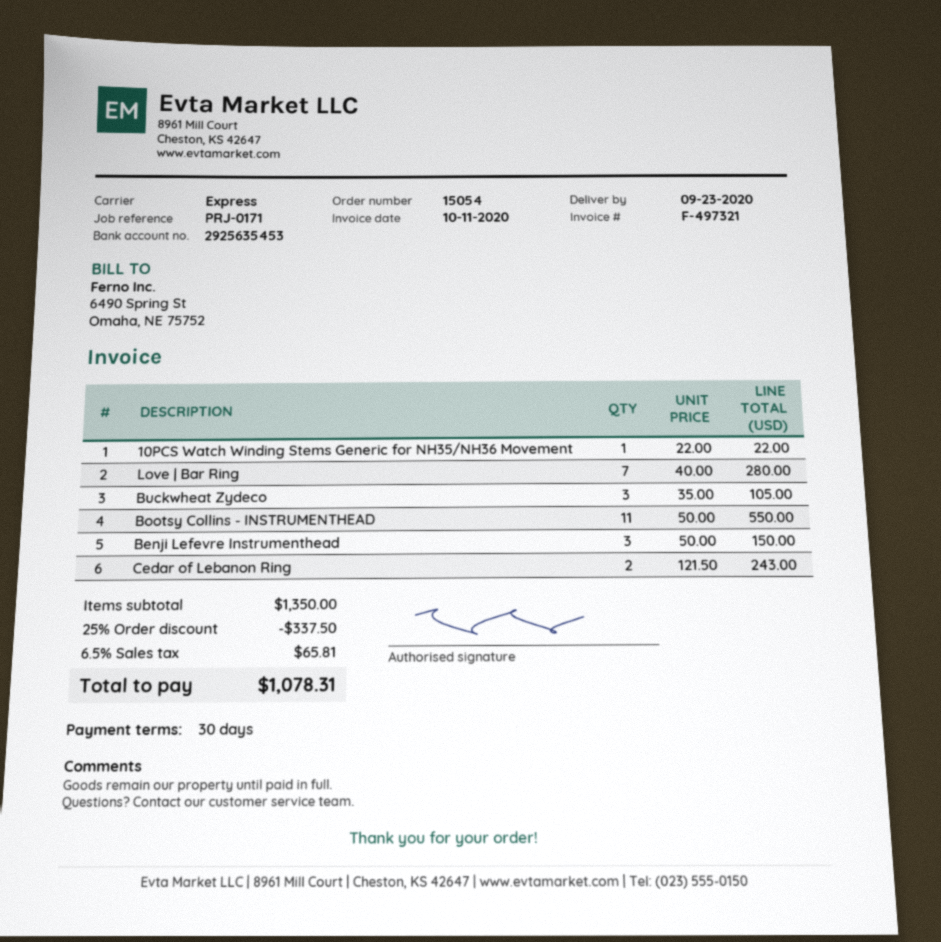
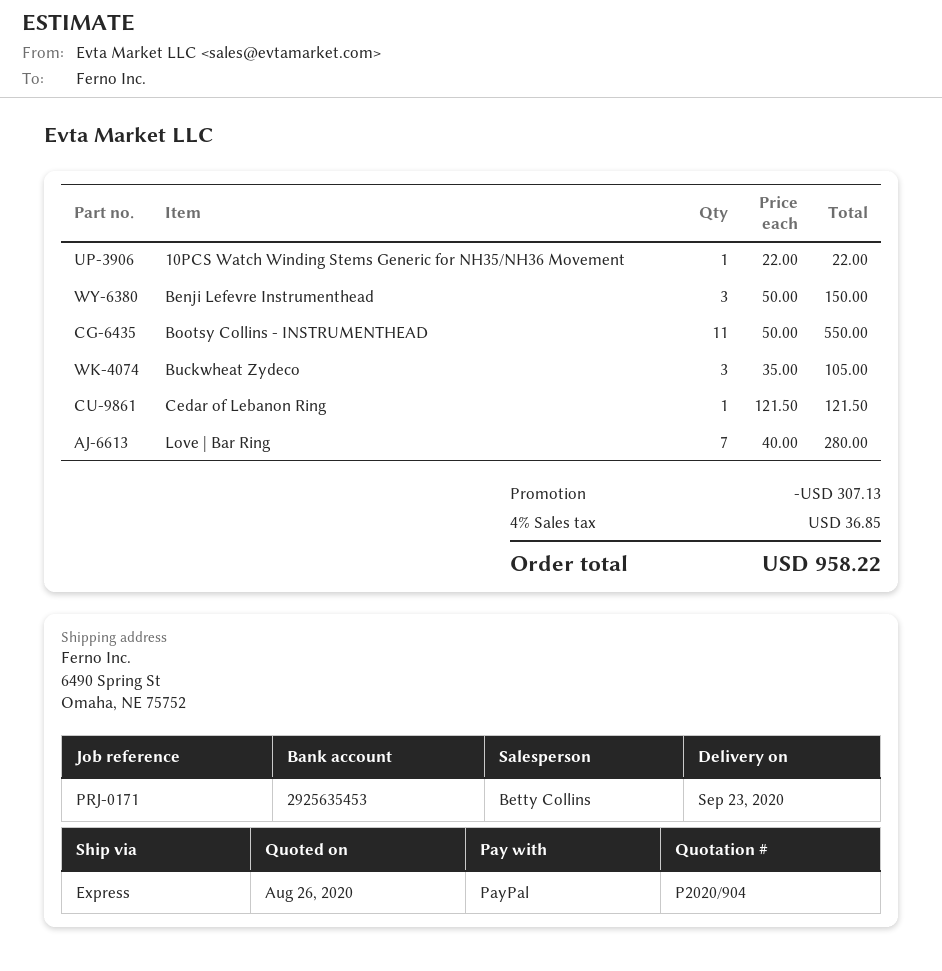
Cedar of Lebanon Ring: 2 x 121.50 = 243.00 -> 1 x 121.50 = 121.50
discount: 337.50 -> 307.13
tax: 6.5% = 65.81 -> 4% = 36.85
total: 1078.31 -> 958.22

